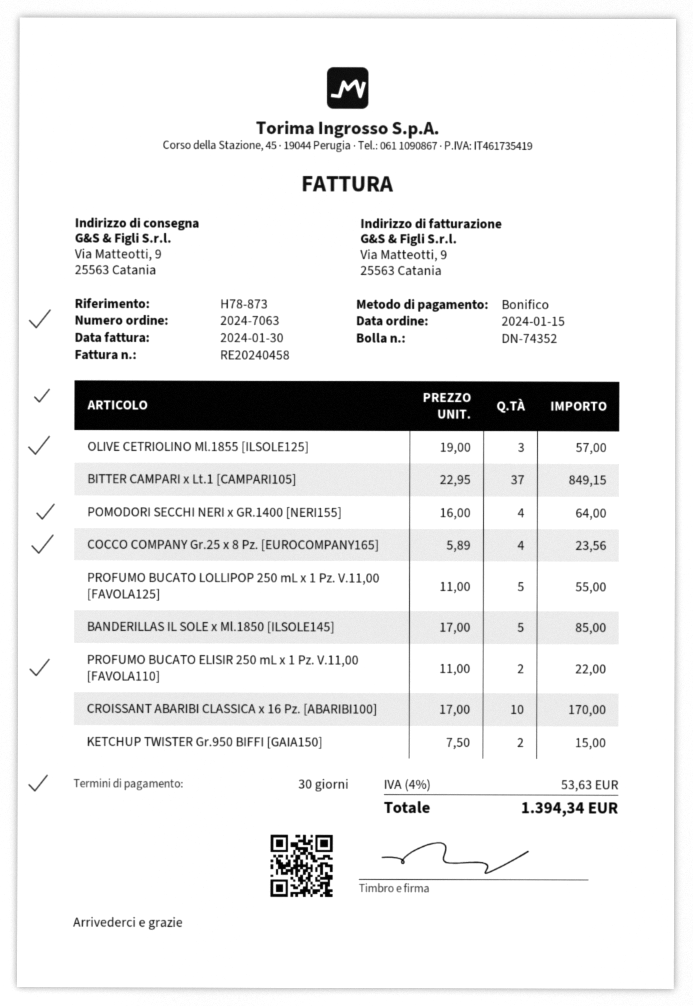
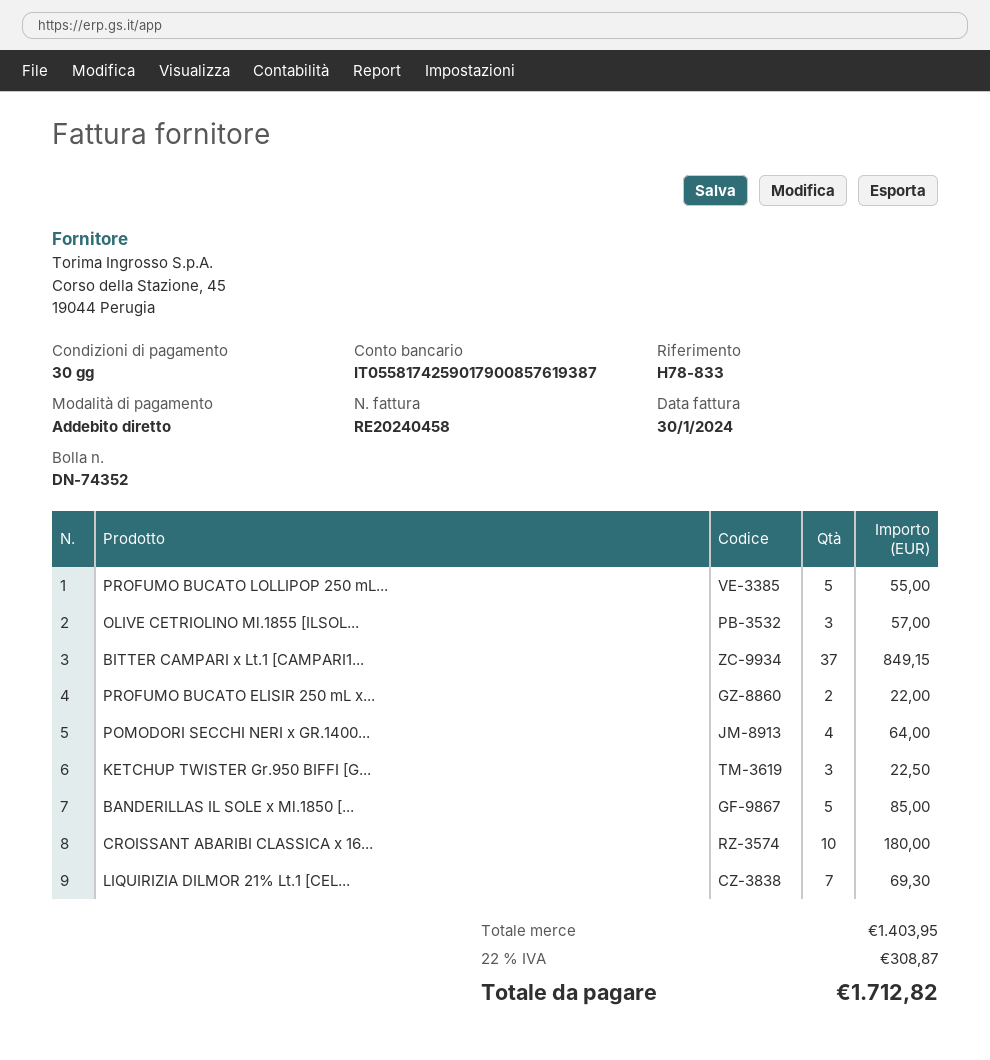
reference: H78-873 -> H78-833
payment method: bank transfer -> direct debit
COCCO COMPANY Gr.25 x 8 Pz. [EUROCOMPANY165]: 4 for 23.56 -> none
CROISSANT ABARIBI CLASSICA x 16 Pz. [ABARIBI100]: 10 for 170.00 -> 10 for 180.00
KETCHUP TWISTER Gr.950 BIFFI [GAIA150]: 2 for 15.00 -> 3 for 22.50
LIQUIRIZIA DILMOR 21% Lt.1 [CEL...: none -> 7 for 69.30
tax: 4% = 53.63 -> 22% = 308.87
total: 1394.34 -> 1712.82

